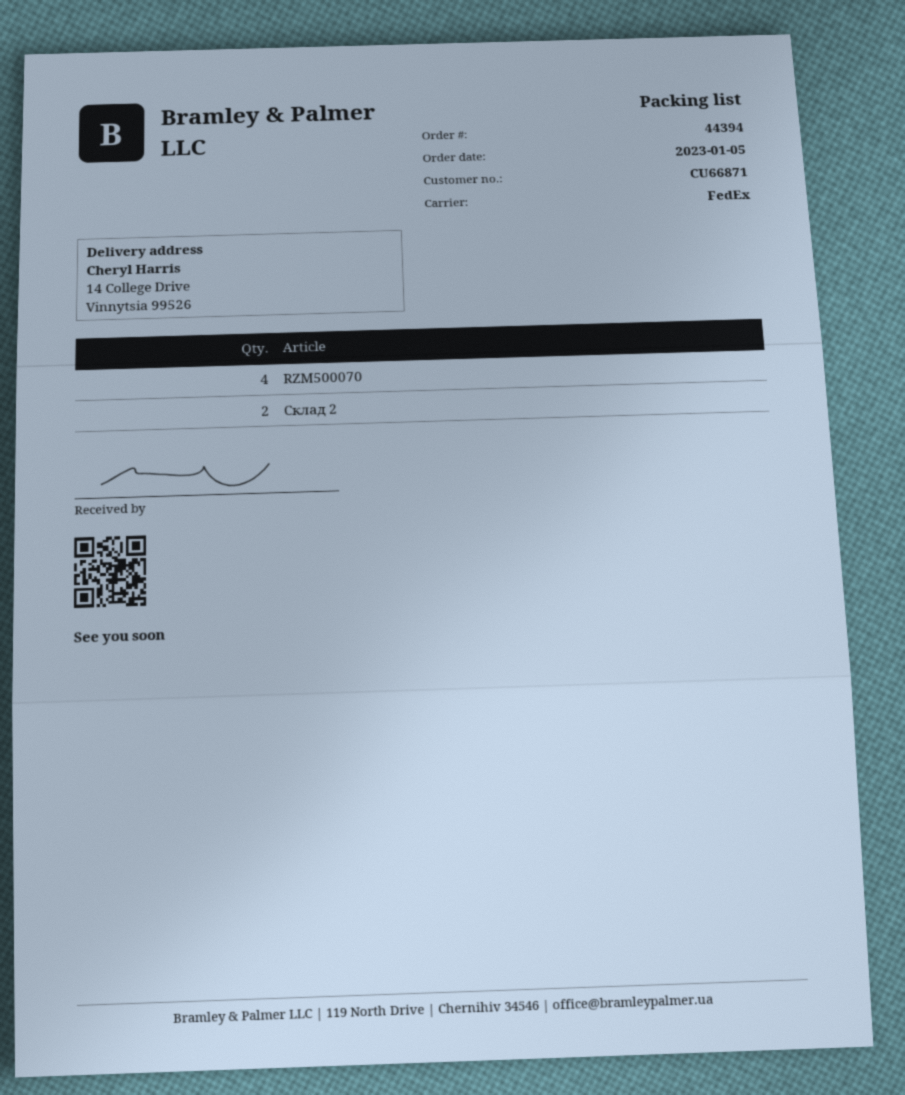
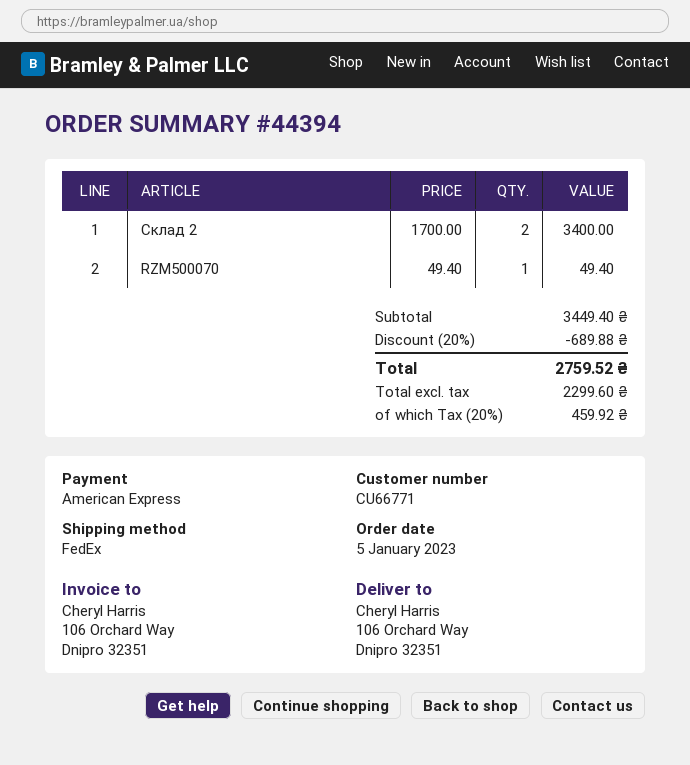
customer number: CU66871 -> CU66771
ship to: 14 College Drive, Vinnytsia 99526 -> 106 Orchard Way, Dnipro 32351
RZM500070: 4 -> 1

